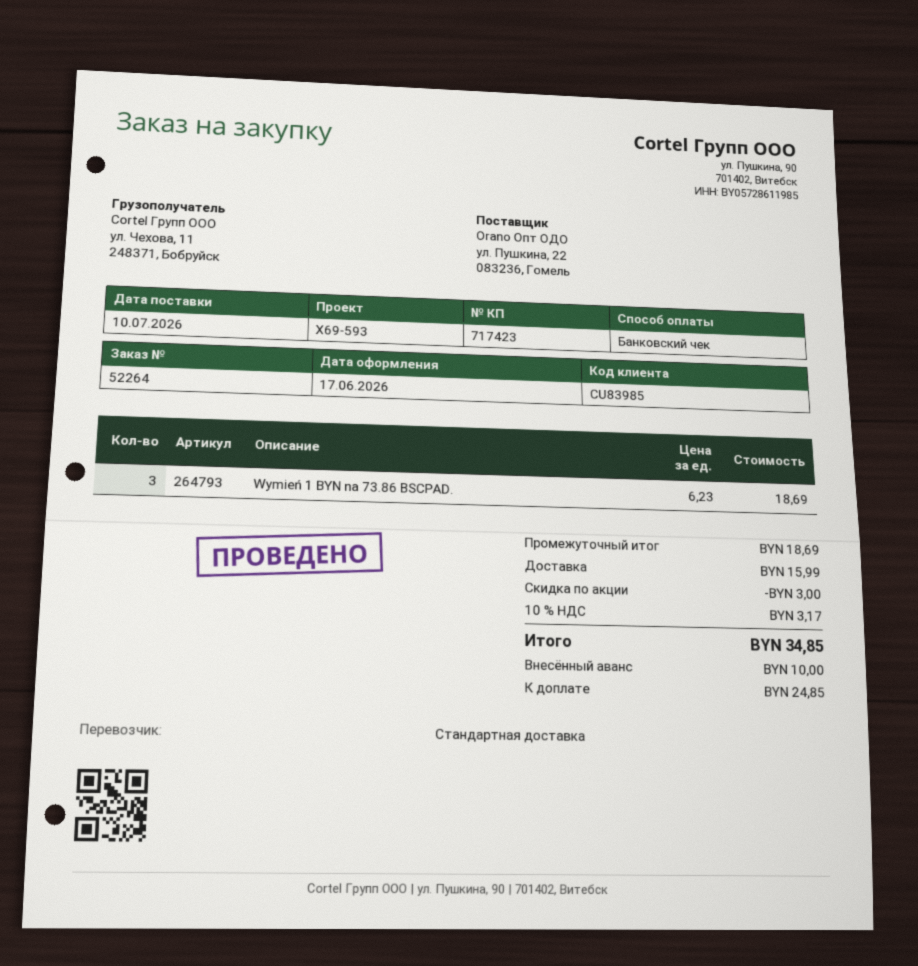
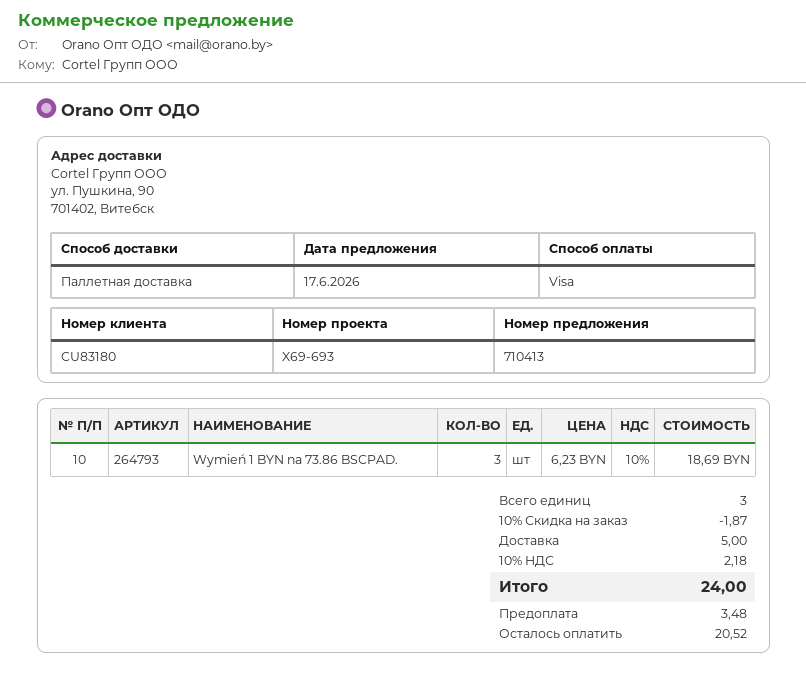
quote number: 717423 -> 710413
customer number: CU83985 -> CU83180
reference: X69-593 -> X69-693
payment method: cheque -> Visa
shipping method: standard -> pallet freight
ship to: ул. Чехова, 11, 248371, Бобруйск -> ул. Пушкина, 90, 701402, Витебск
discount: 3.00 -> 1.87
shipping: 15.99 -> 5.00
tax: 10% = 3.17 -> 10% = 2.18
total: 34.85 -> 24.00
deposit: 10.00 -> 3.48
balance: 24.85 -> 20.52

